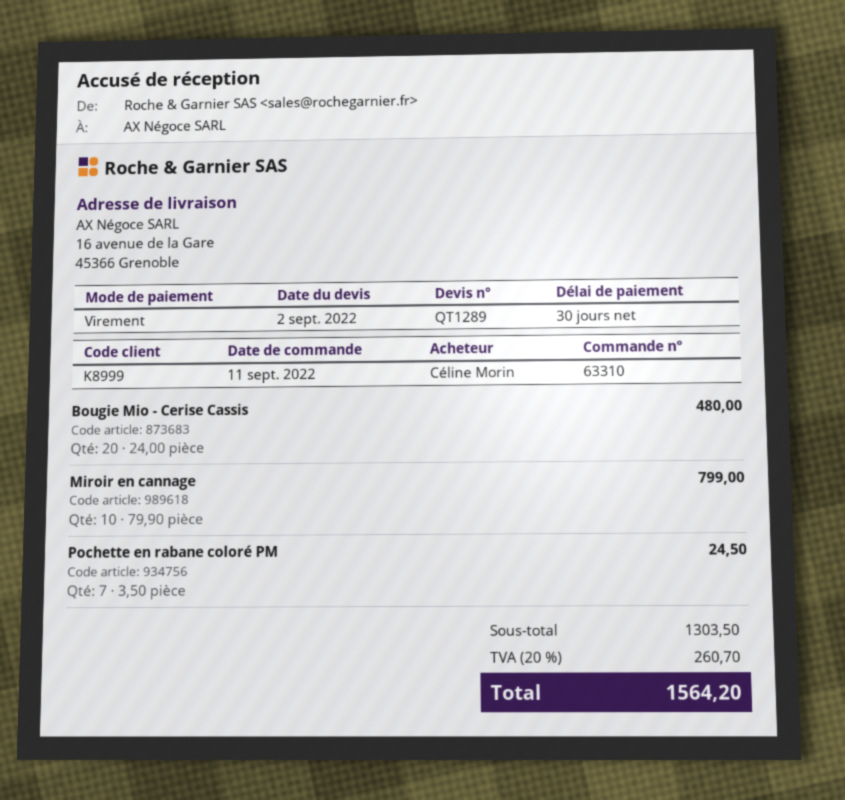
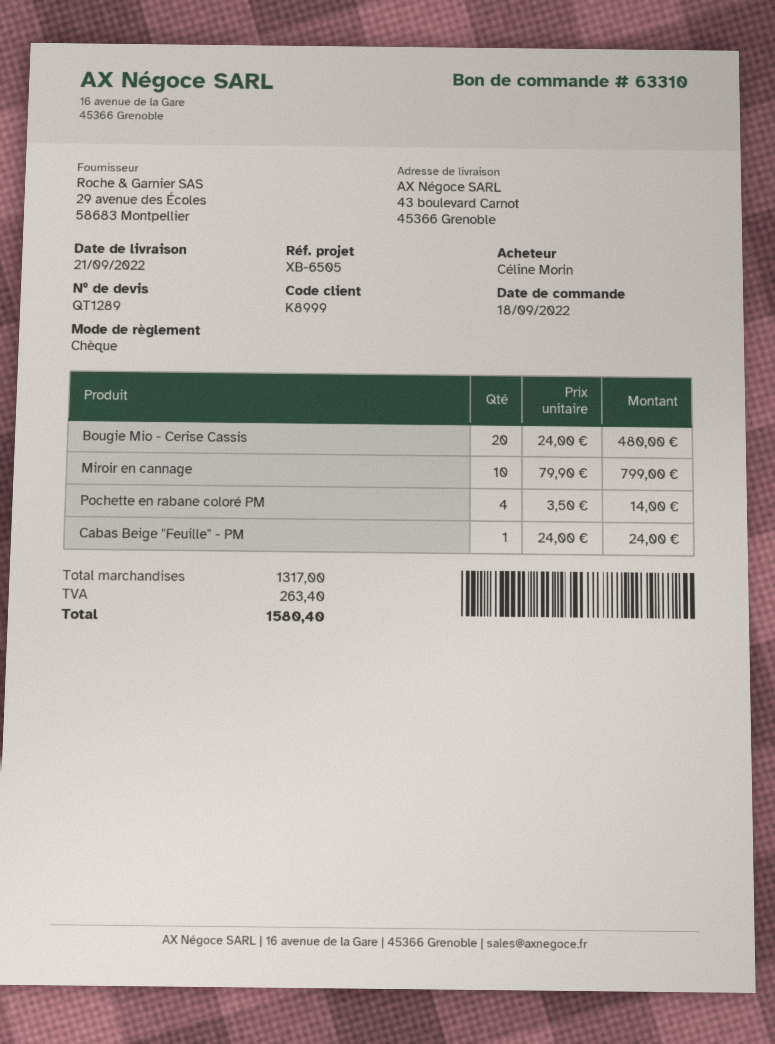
order date: 2022-09-11 -> 2022-09-18
payment method: bank transfer -> cheque
ship to: 16 avenue de la Gare, 45366 Grenoble -> 43 boulevard Carnot, 45366 Grenoble
Pochette en rabane coloré PM: 7 x 3.50 = 24.50 -> 4 x 3.50 = 14.00
Cabas Beige "Feuille" - PM: none -> 1 x 24.00 = 24.00
subtotal: 1303.50 -> 1317.00
tax: 260.70 -> 263.40
total: 1564.20 -> 1580.40

